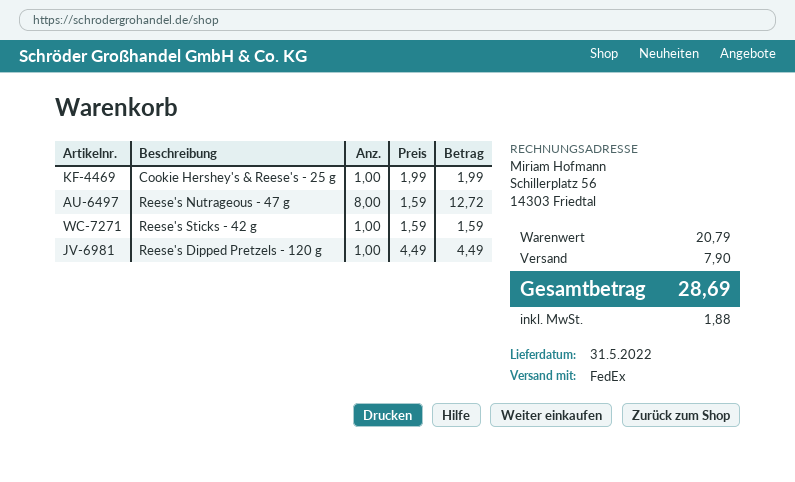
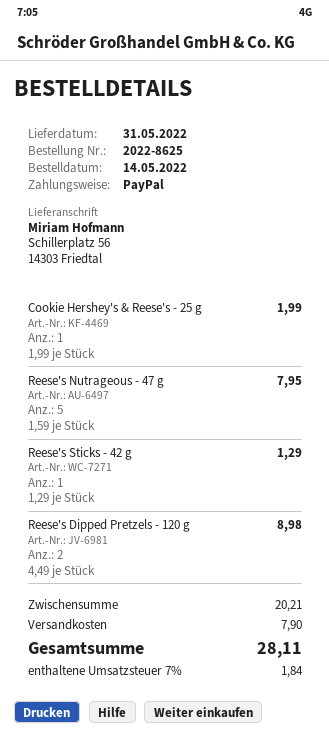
Reese's Nutrageous - 47 g: 8 x 1.59 = 12.72 -> 5 x 1.59 = 7.95
Reese's Sticks - 42 g: 1 x 1.59 = 1.59 -> 1 x 1.29 = 1.29
Reese's Dipped Pretzels - 120 g: 1 x 4.49 = 4.49 -> 2 x 4.49 = 8.98
subtotal: 20.79 -> 20.21
tax: 1.88 -> 1.84
total: 28.69 -> 28.11

